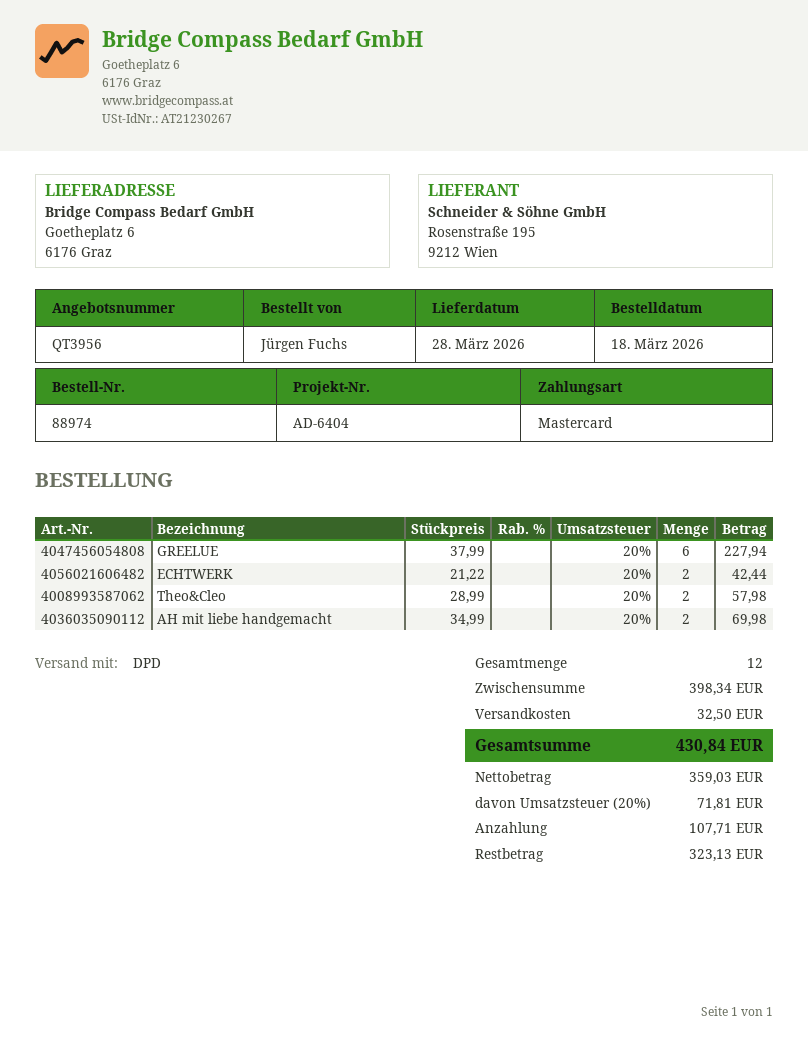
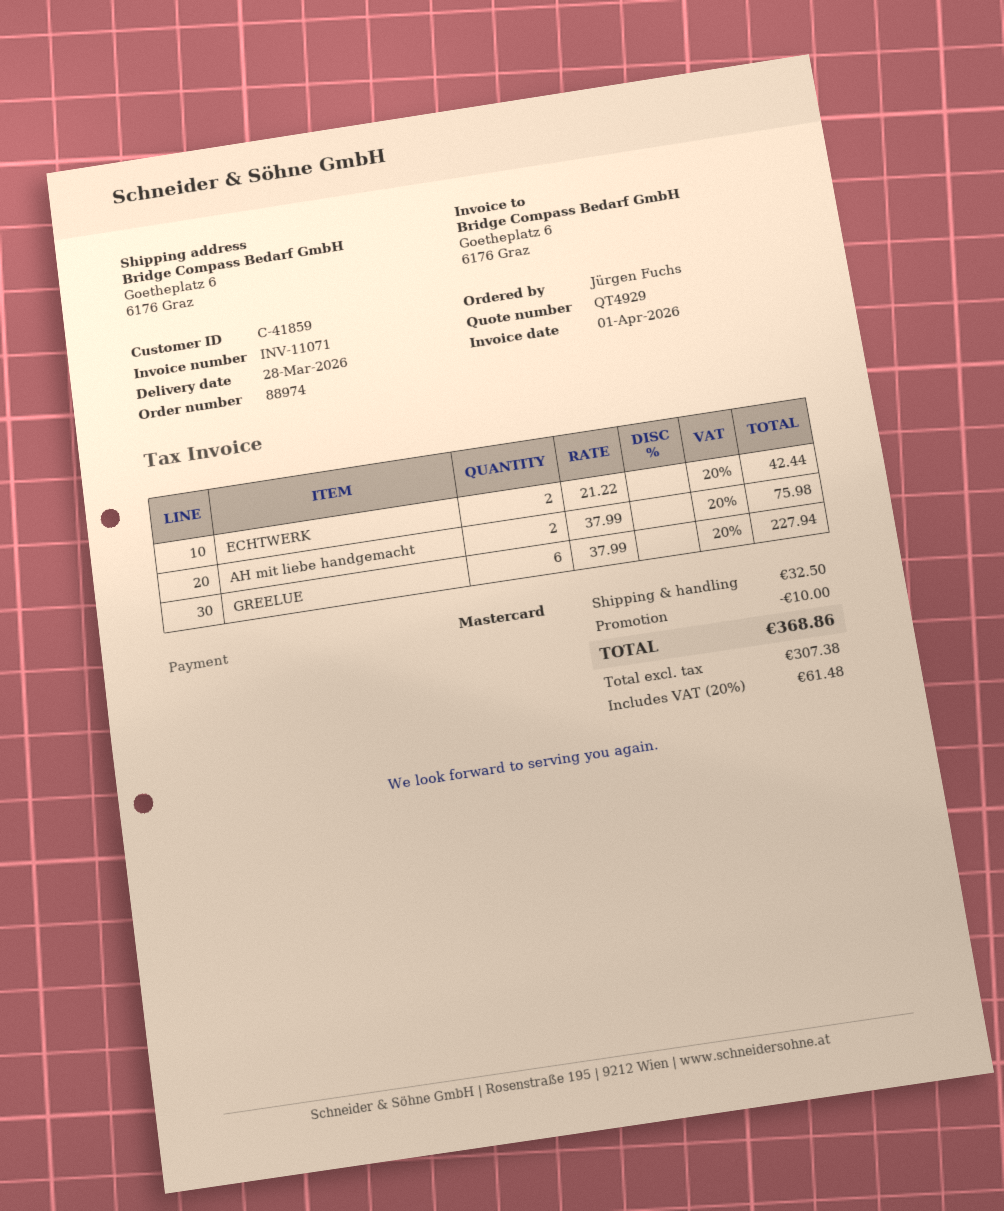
quote number: QT3956 -> QT4929
Theo&Cleo: 2 x 28.99 = 57.98 -> none
AH mit liebe handgemacht: 2 x 34.99 = 69.98 -> 2 x 37.99 = 75.98
discount: none -> 10.00
net: 359.03 -> 307.38
tax: 20% = 71.81 -> 20% = 61.48
total: 430.84 -> 368.86

